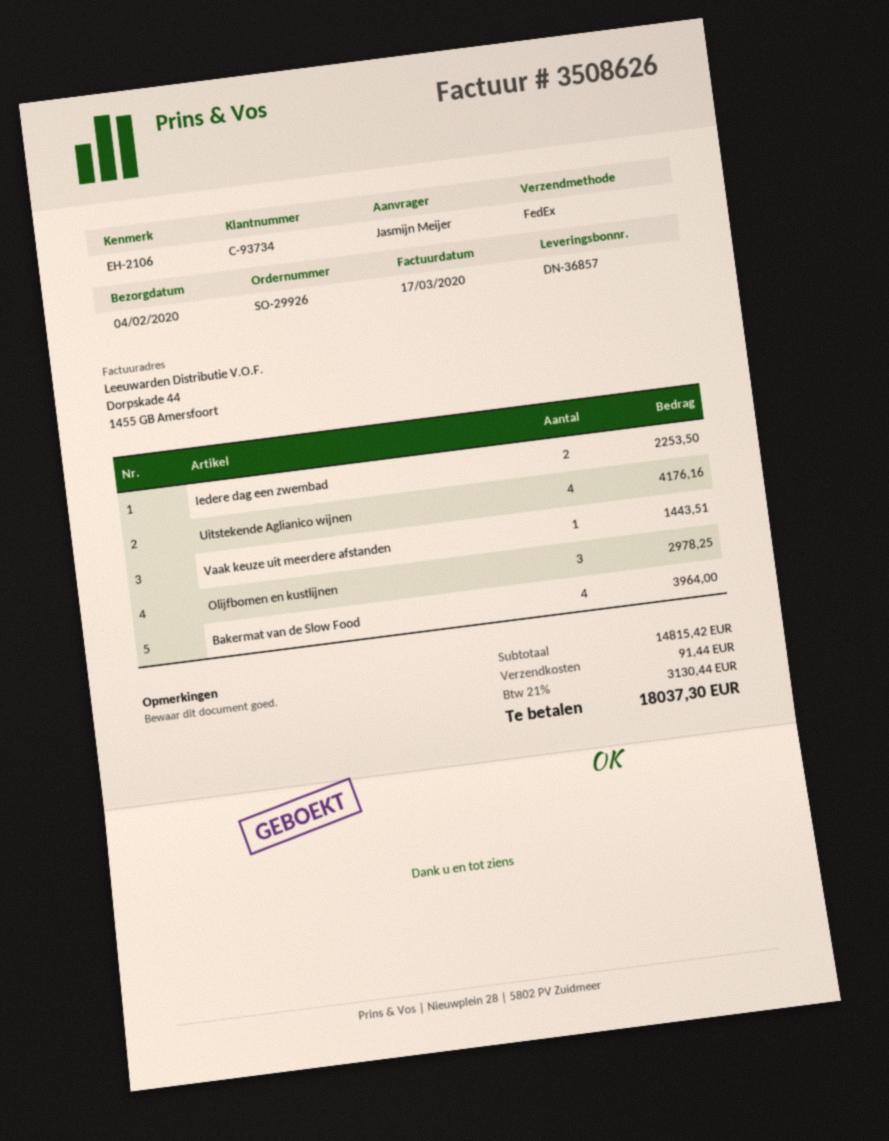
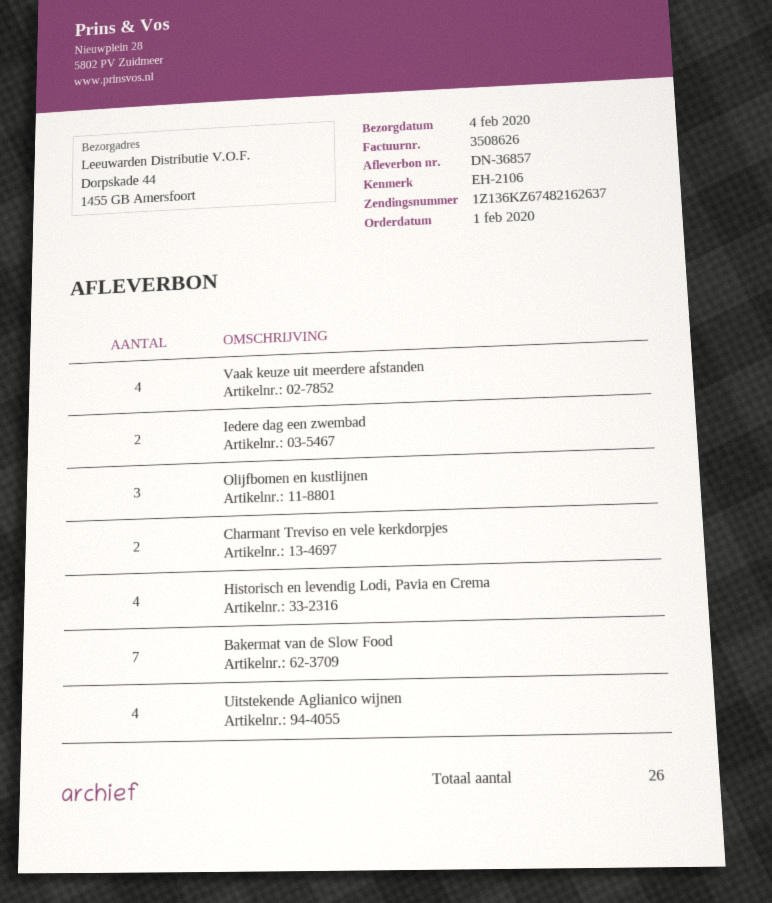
Vaak keuze uit meerdere afstanden: 1 -> 4
Bakermat van de Slow Food: 4 -> 7
Charmant Treviso en vele kerkdorpjes: none -> 2
Historisch en levendig Lodi, Pavia en Crema: none -> 4

